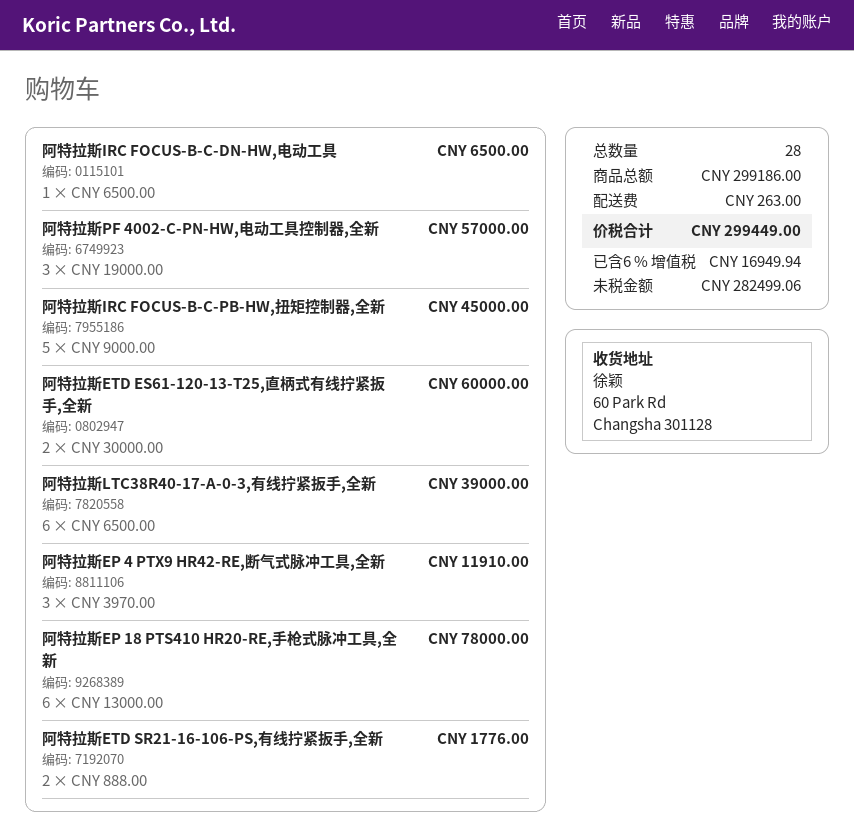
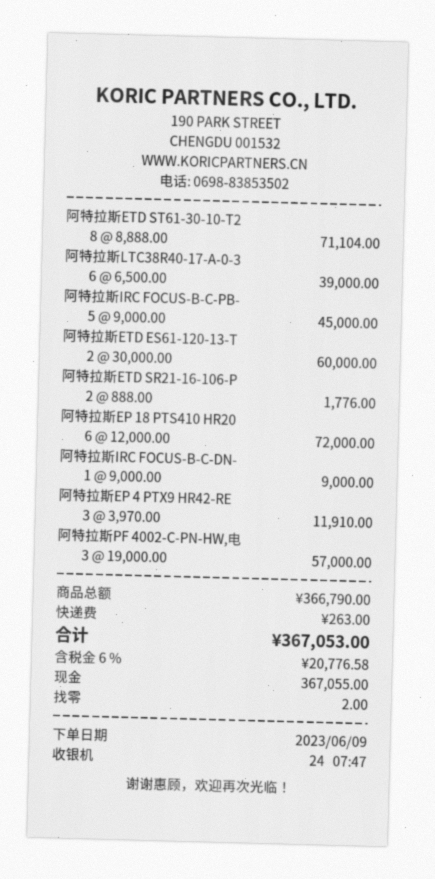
阿特拉斯IRC FOCUS-B-C-DN-HW,电动工具: 1 x 6500.00 = 6500.00 -> 1 x 9000.00 = 9000.00
阿特拉斯EP 18 PTS410 HR20-RE,手枪式脉冲工具,全新: 6 x 13000.00 = 78000.00 -> 6 x 12000.00 = 72000.00
阿特拉斯ETD ST61-30-10-T2: none -> 8 x 8888.00 = 71104.00
subtotal: 299186.00 -> 366790.00
tax: 6% = 16949.94 -> 6% = 20776.58
total: 299449.00 -> 367053.00

